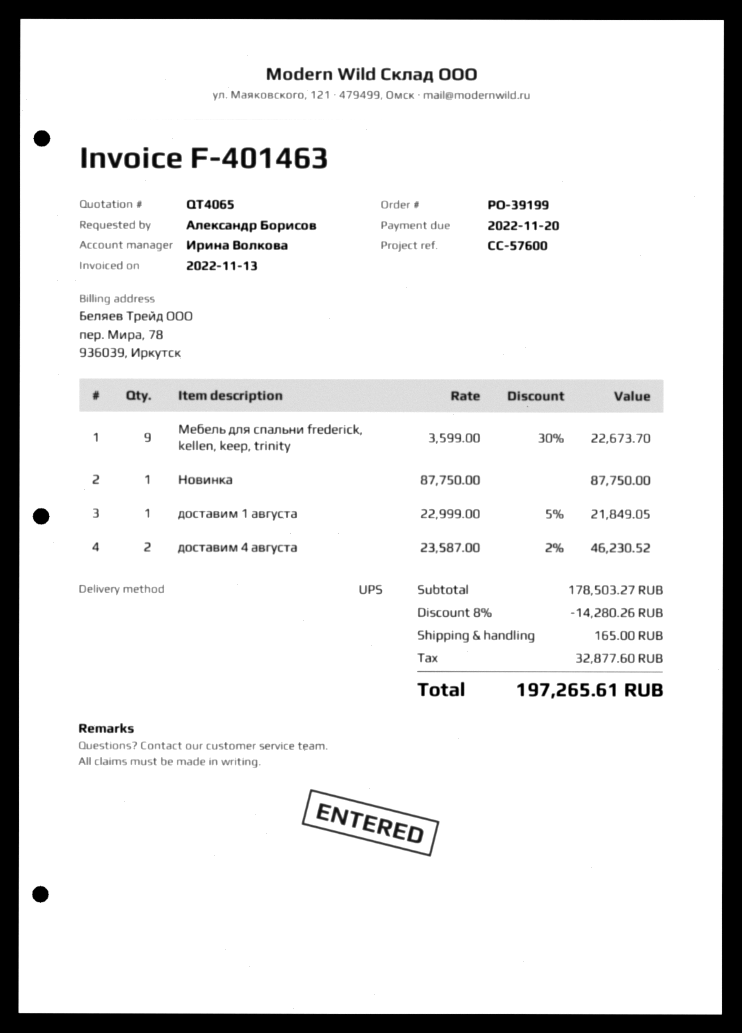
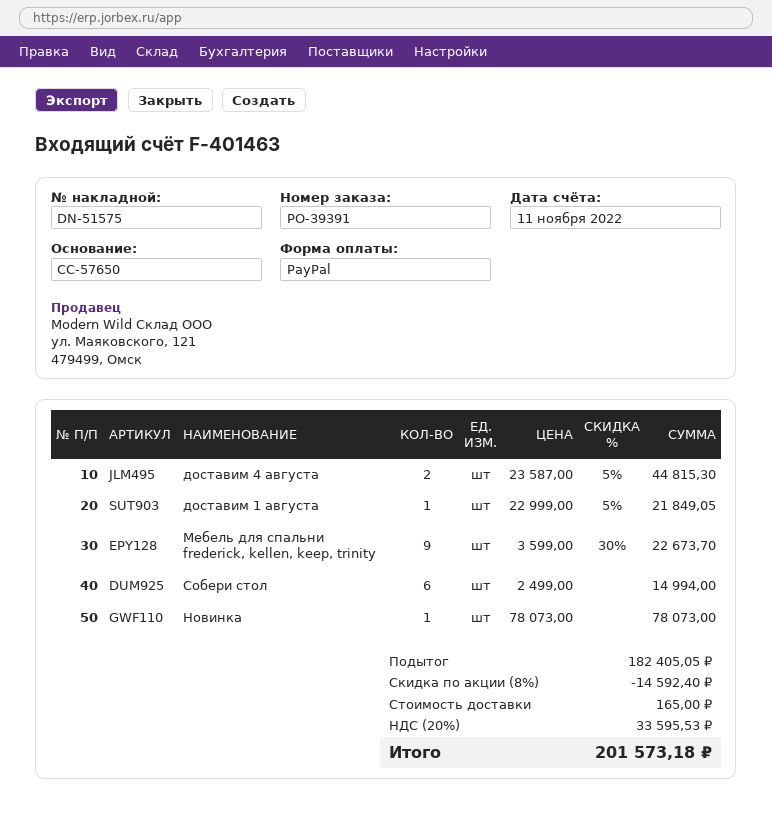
order number: PO-39199 -> PO-39391
invoice date: 2022-11-13 -> 2022-11-11
reference: CC-57600 -> CC-57650
Новинка: 1 x 87750.00 = 87750.00 -> 1 x 78073.00 = 78073.00
доставим 4 августа: 2 x 23587.00 - 2% = 46230.52 -> 2 x 23587.00 - 5% = 44815.30
Собери стол: none -> 6 x 2499.00 = 14994.00
subtotal: 178503.27 -> 182405.05
discount: 8% = 14280.26 -> 8% = 14592.40
tax: 32877.60 -> 33595.53
total: 197265.61 -> 201573.18

